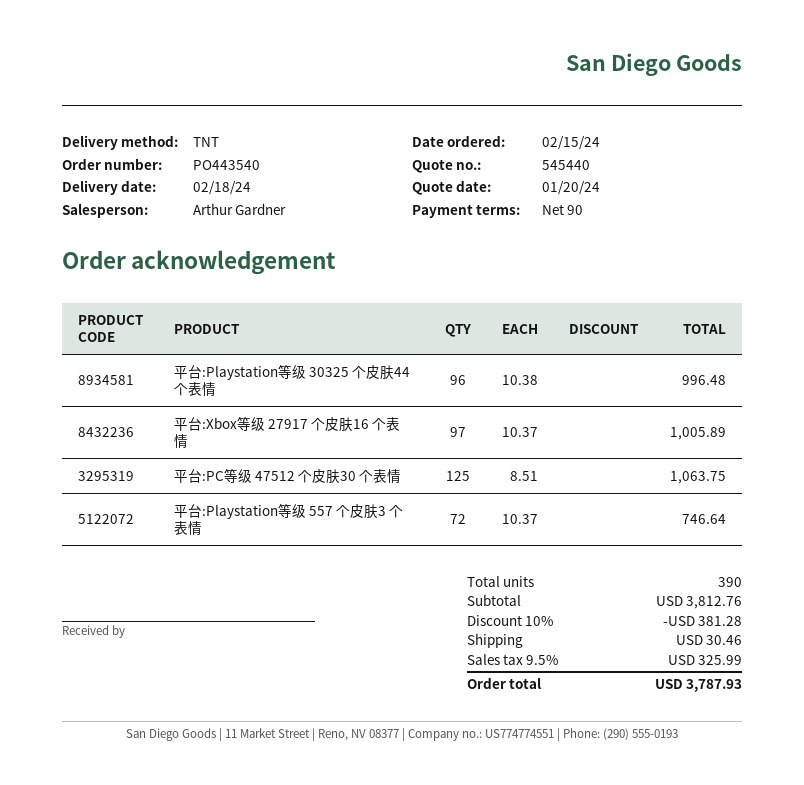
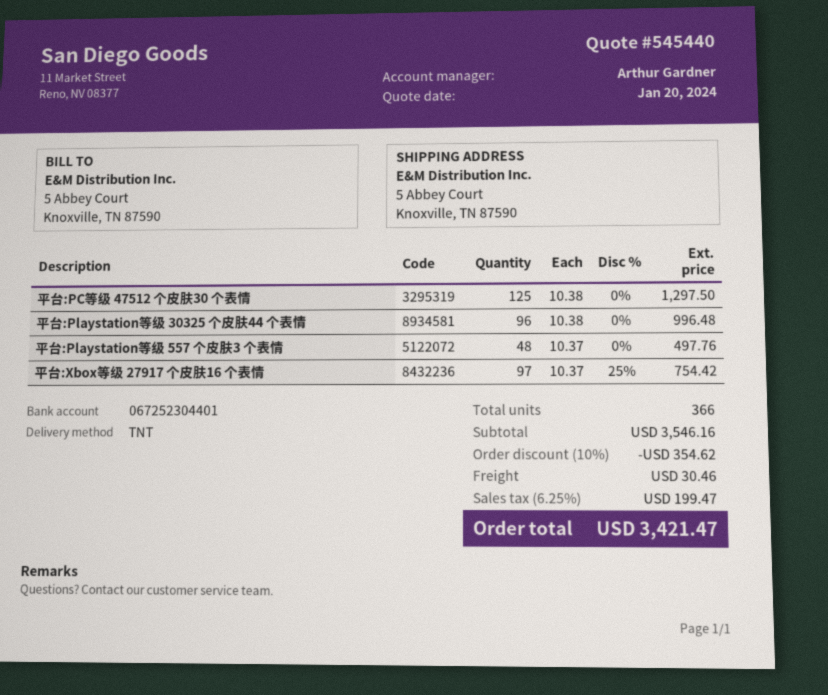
平台:Xbox等级 27917 个皮肤16 个表情: 97 x 10.37 = 1005.89 -> 97 x 10.37 - 25% = 754.42
平台:PC等级 47512 个皮肤30 个表情: 125 x 8.51 = 1063.75 -> 125 x 10.38 = 1297.50
平台:Playstation等级 557 个皮肤3 个表情: 72 x 10.37 = 746.64 -> 48 x 10.37 = 497.76
total quantity: 390 -> 366
subtotal: 3812.76 -> 3546.16
discount: 10% = 381.28 -> 10% = 354.62
tax: 9.5% = 325.99 -> 6.25% = 199.47
total: 3787.93 -> 3421.47

